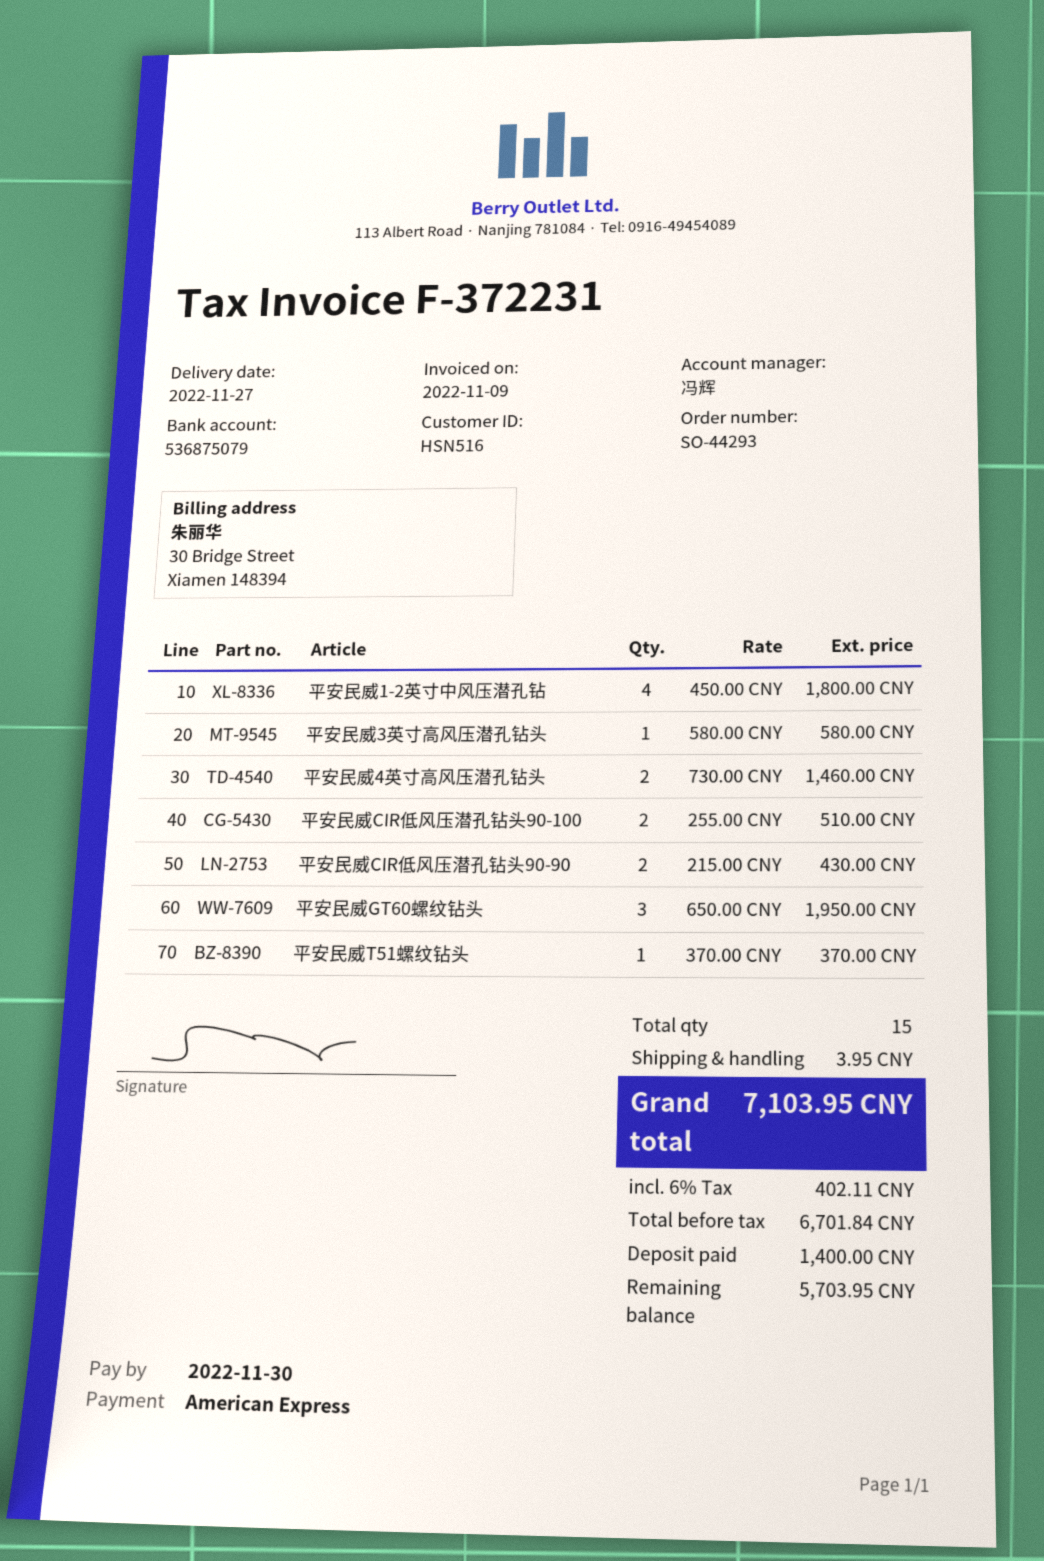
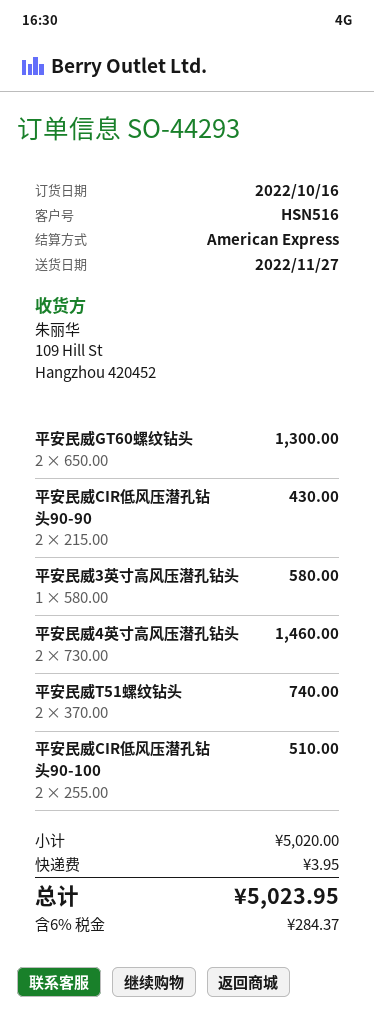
平安民威1-2英寸中风压潜孔钻: 4 x 450.00 = 1800.00 -> none
平安民威GT60螺纹钻头: 3 x 650.00 = 1950.00 -> 2 x 650.00 = 1300.00
平安民威T51螺纹钻头: 1 x 370.00 = 370.00 -> 2 x 370.00 = 740.00
tax: 6% = 402.11 -> 6% = 284.37
total: 7103.95 -> 5023.95

